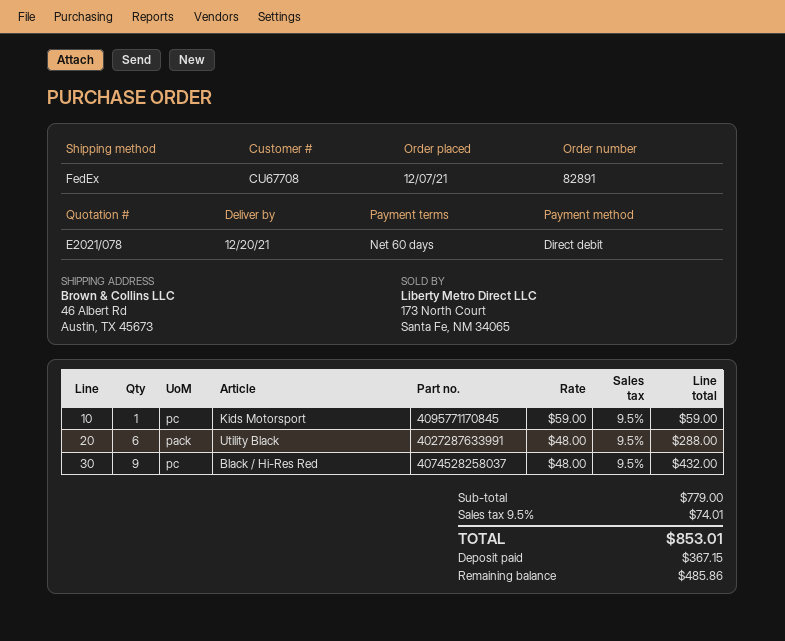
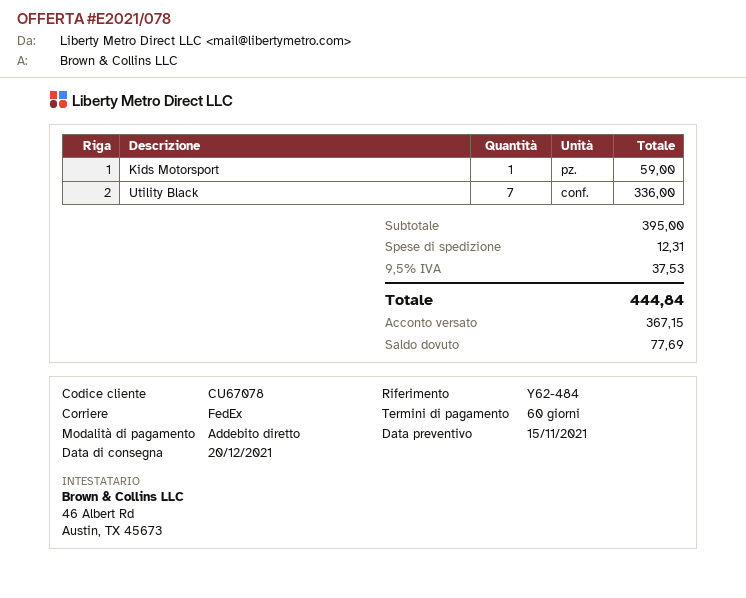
customer number: CU67708 -> CU67078
Utility Black: 6 for 288.00 -> 7 for 336.00
Black / Hi-Res Red: 9 for 432.00 -> none
subtotal: 779.00 -> 395.00
shipping: none -> 12.31
tax: 9.5% = 74.01 -> 9.5% = 37.53
total: 853.01 -> 444.84
balance: 485.86 -> 77.69

